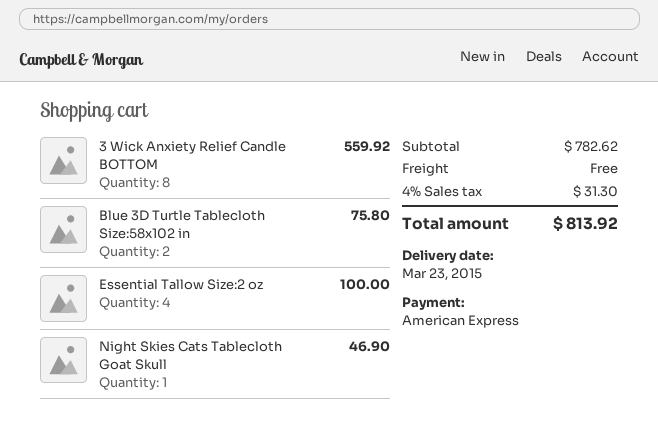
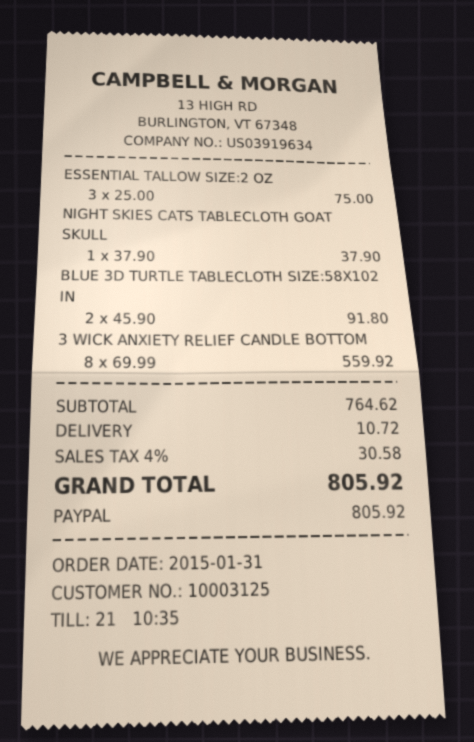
payment method: American Express -> PayPal
Blue 3D Turtle Tablecloth Size:58x102 in: 2 for 75.80 -> 2 for 91.80
Essential Tallow Size:2 oz: 4 for 100.00 -> 3 for 75.00
Night Skies Cats Tablecloth Goat Skull: 1 for 46.90 -> 1 for 37.90
subtotal: 782.62 -> 764.62
shipping: 0.00 -> 10.72
tax: 4% = 31.30 -> 4% = 30.58
total: 813.92 -> 805.92

